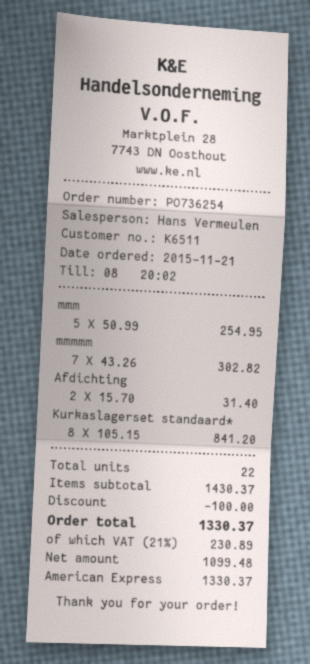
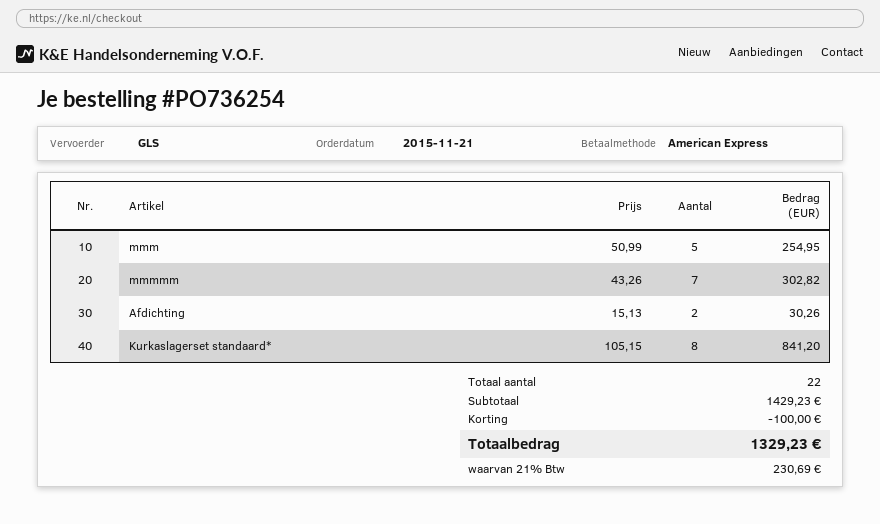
Afdichting: 2 x 15.70 = 31.40 -> 2 x 15.13 = 30.26
subtotal: 1430.37 -> 1429.23
tax: 21% = 230.89 -> 21% = 230.69
total: 1330.37 -> 1329.23

